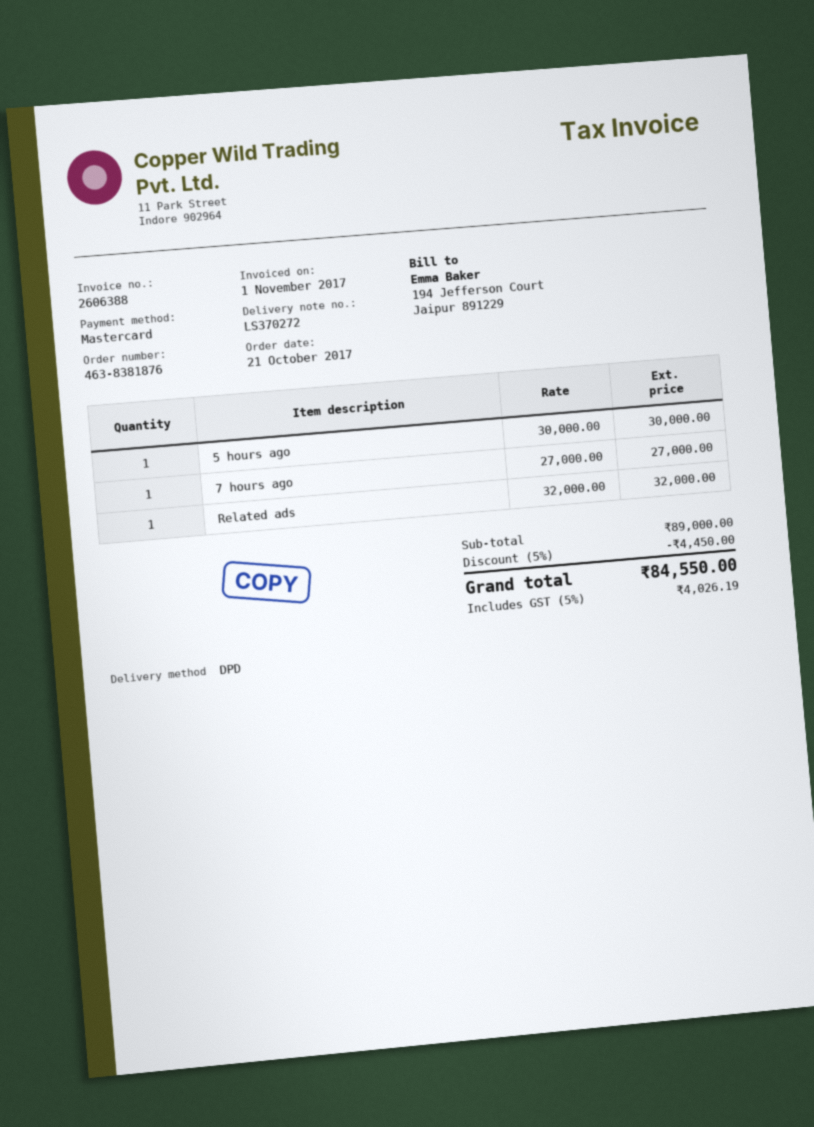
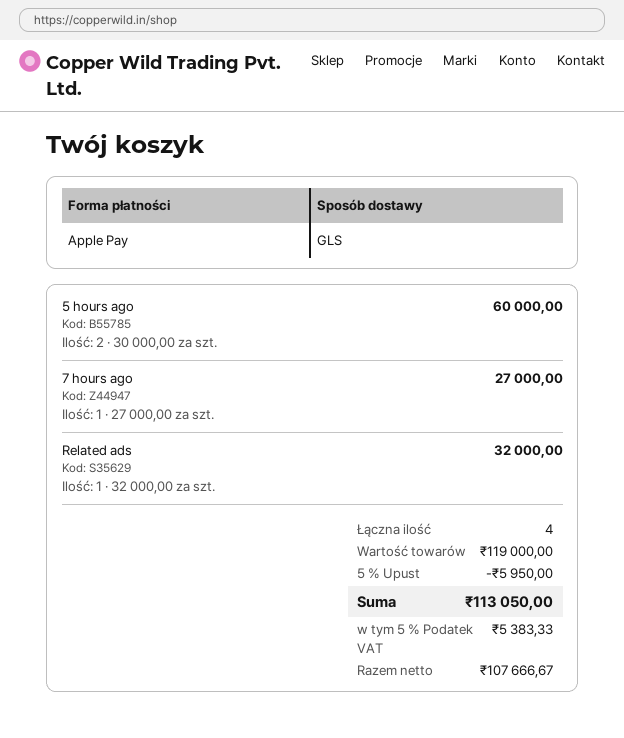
payment method: Mastercard -> Apple Pay
shipping method: DPD -> GLS
5 hours ago: 1 x 30000.00 = 30000.00 -> 2 x 30000.00 = 60000.00
subtotal: 89000.00 -> 119000.00
discount: 5% = 4450.00 -> 5% = 5950.00
tax: 5% = 4026.19 -> 5% = 5383.33
total: 84550.00 -> 113050.00

